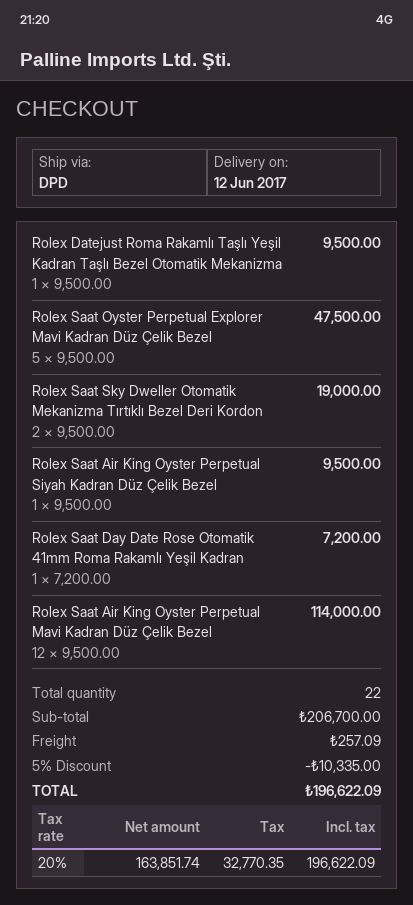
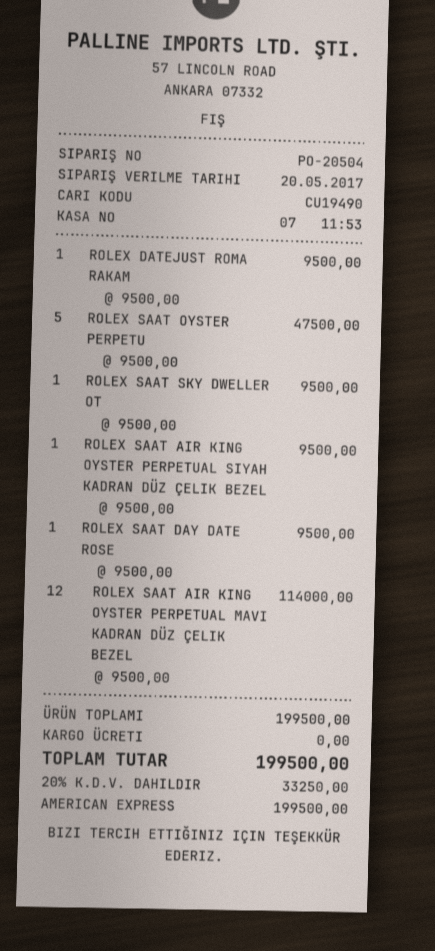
Rolex Saat Sky Dweller Otomatik Mekanizma Tırtıklı Bezel Deri Kordon: 2 x 9500.00 = 19000.00 -> 1 x 9500.00 = 9500.00
Rolex Saat Day Date Rose Otomatik 41mm Roma Rakamlı Yeşil Kadran: 1 x 7200.00 = 7200.00 -> 1 x 9500.00 = 9500.00
subtotal: 206700.00 -> 199500.00
discount: 5% = 10335.00 -> none
shipping: 257.09 -> 0.00
tax: 20% = 32770.35 -> 20% = 33250.00
total: 196622.09 -> 199500.00

